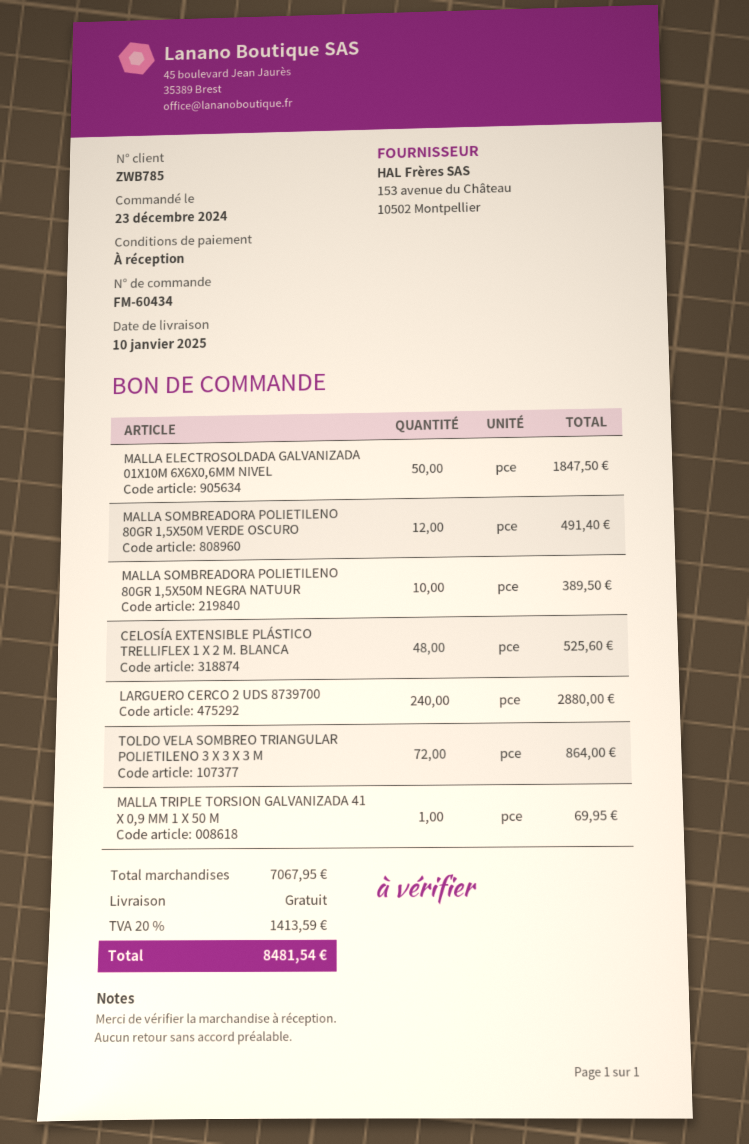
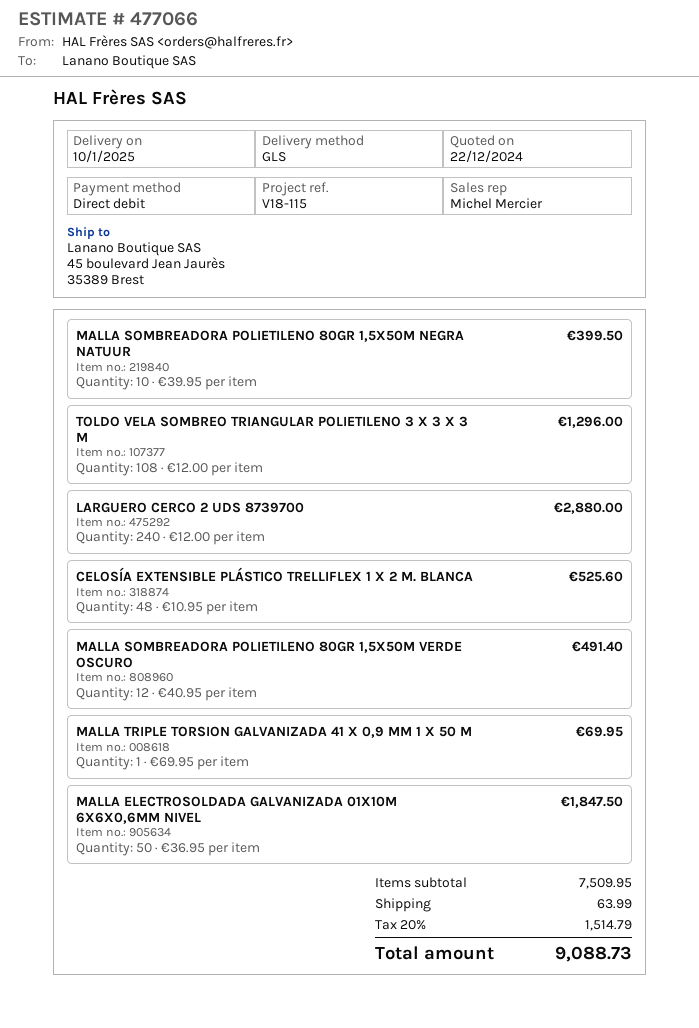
MALLA SOMBREADORA POLIETILENO 80GR 1,5X50M NEGRA NATUUR: 10 for 389.50 -> 10 for 399.50
TOLDO VELA SOMBREO TRIANGULAR POLIETILENO 3 X 3 X 3 M: 72 for 864.00 -> 108 for 1296.00
subtotal: 7067.95 -> 7509.95
shipping: 0.00 -> 63.99
tax: 20% = 1413.59 -> 20% = 1514.79
total: 8481.54 -> 9088.73

